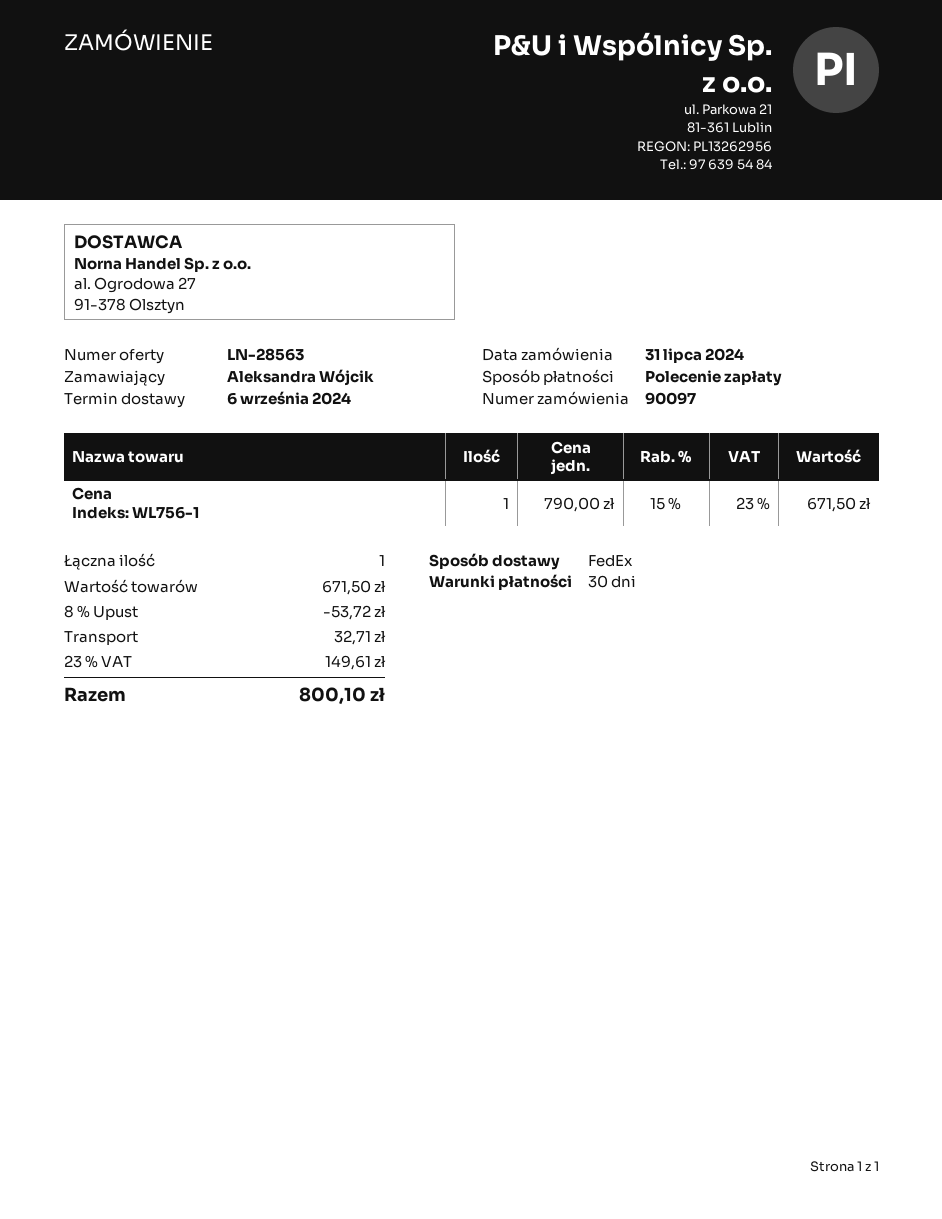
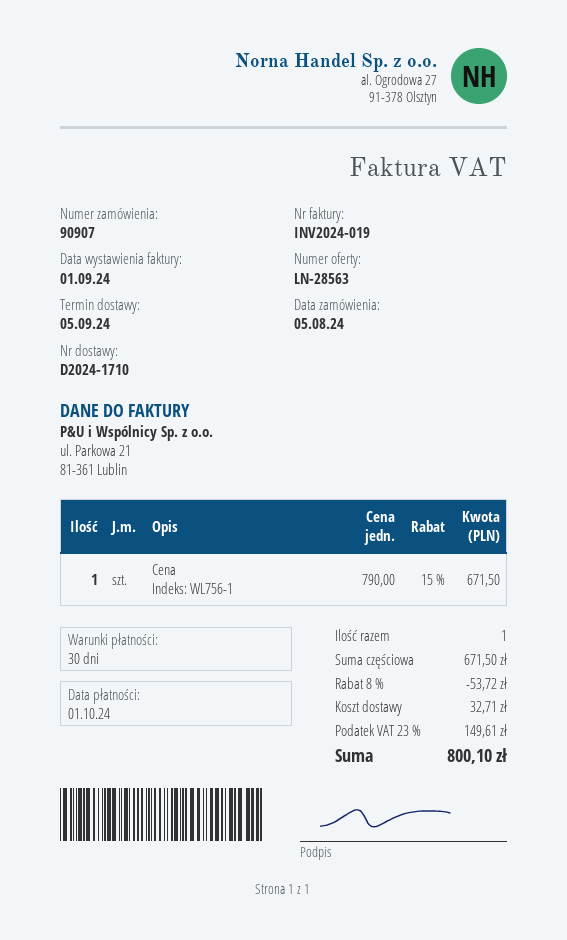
order number: 90097 -> 90907
order date: 2024-07-31 -> 2024-08-05
delivery date: 2024-09-06 -> 2024-09-05

